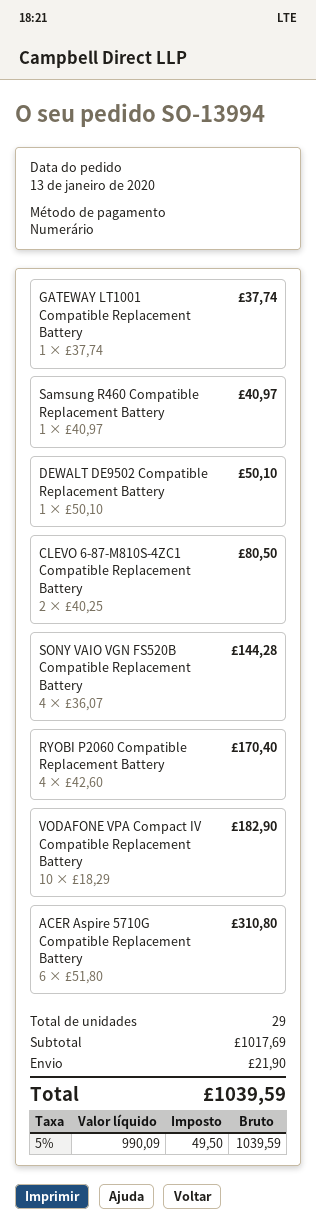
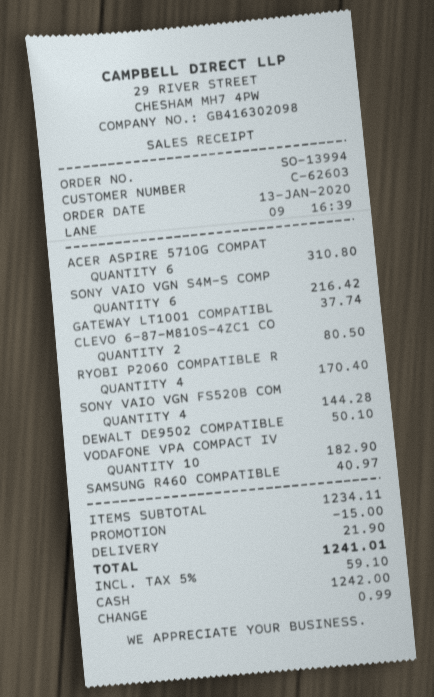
SONY VAIO VGN S4M-S COMP: none -> 6 for 216.42
subtotal: 1017.69 -> 1234.11
discount: none -> 15.00
tax: 5% = 49.50 -> 5% = 59.10
total: 1039.59 -> 1241.01

